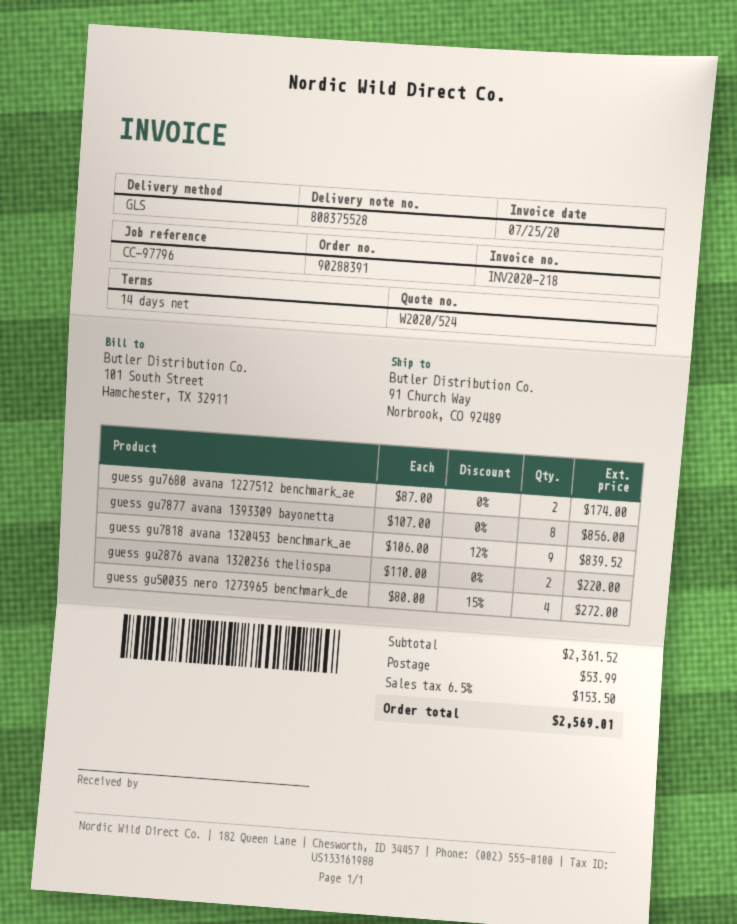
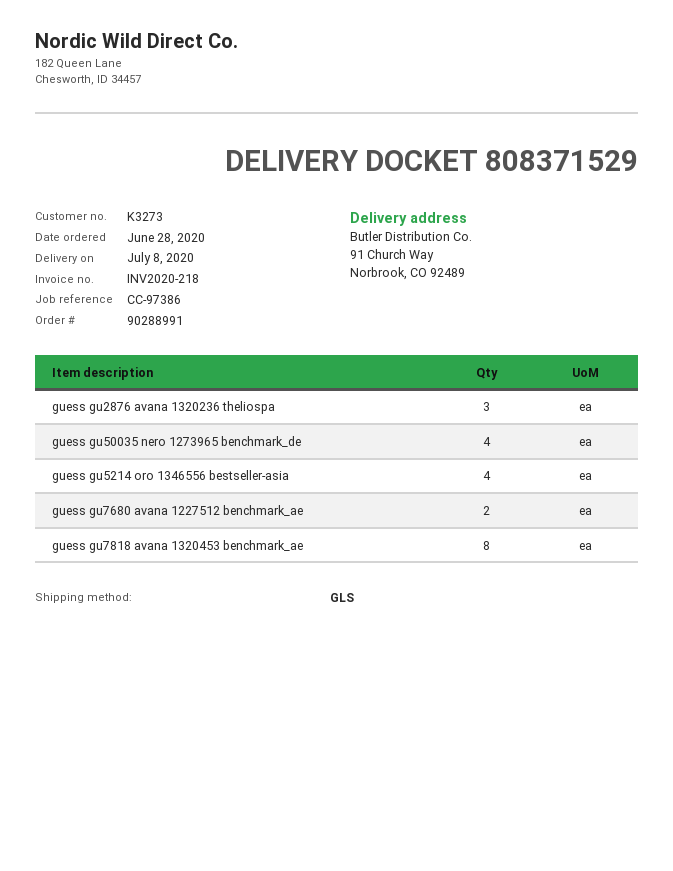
order number: 90288391 -> 90288991
delivery note number: 808375528 -> 808371529
reference: CC-97796 -> CC-97386
guess gu7877 avana 1393309 bayonetta: 8 -> none
guess gu7818 avana 1320453 benchmark_ae: 9 -> 8
guess gu2876 avana 1320236 theliospa: 2 -> 3
guess gu5214 oro 1346556 bestseller-asia: none -> 4

